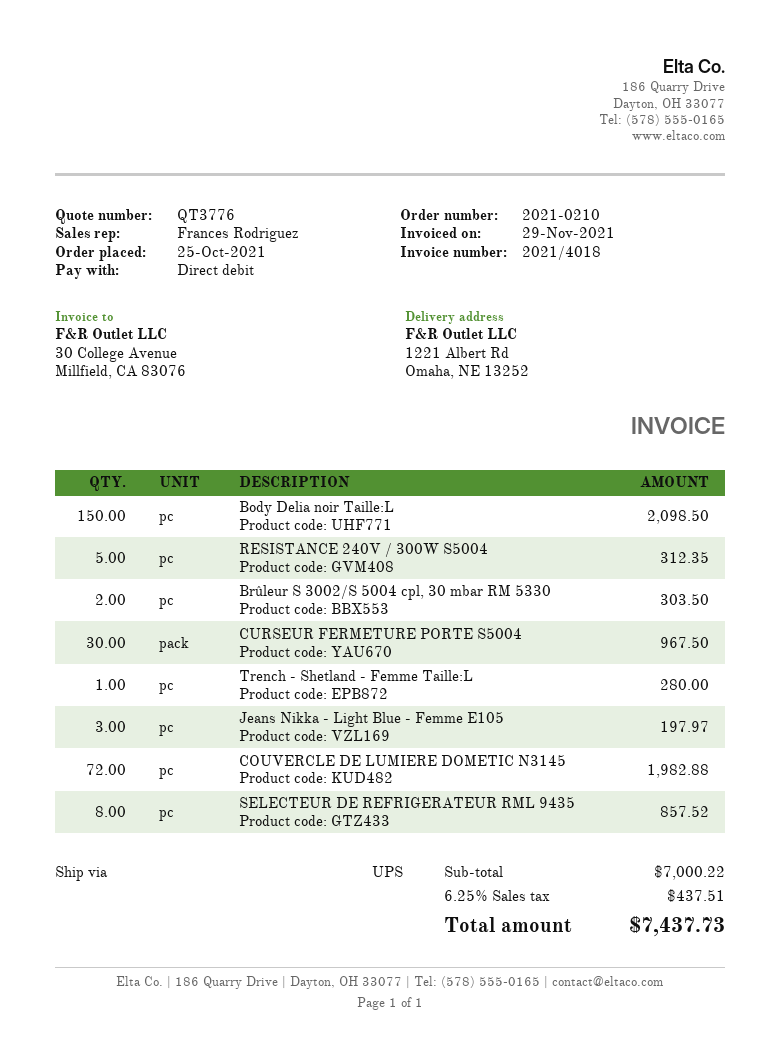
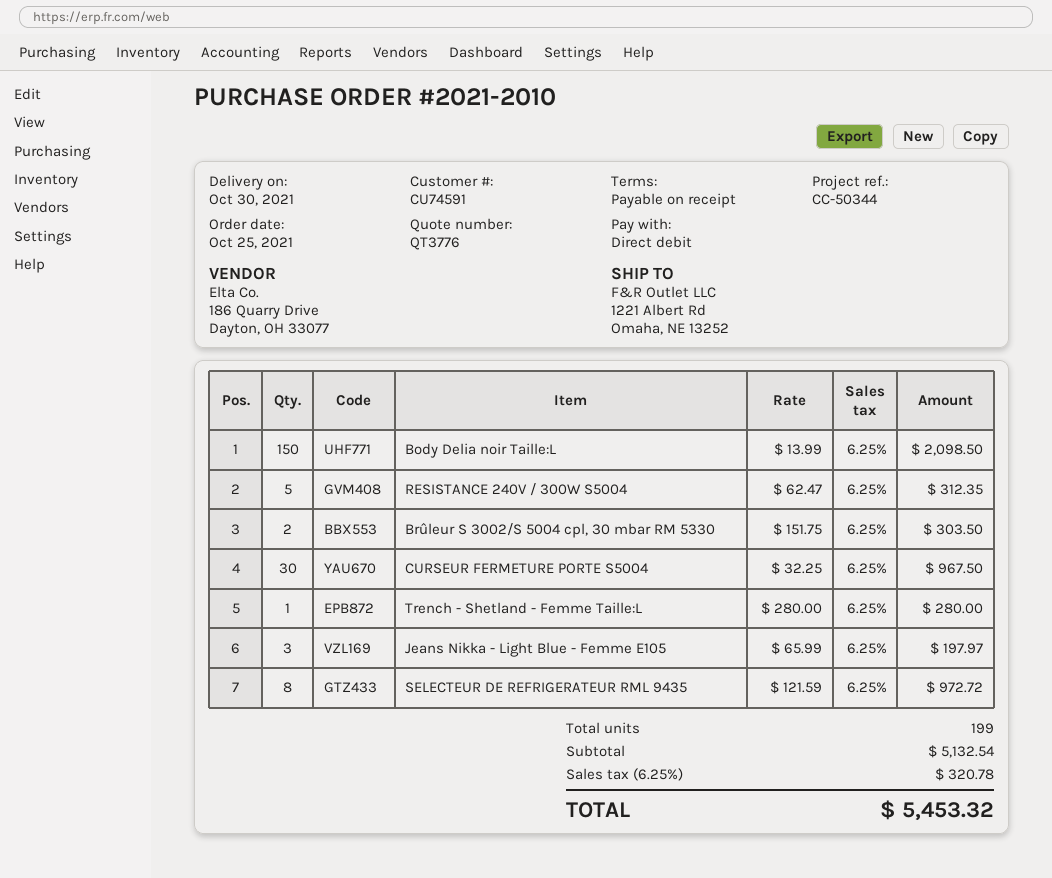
order number: 2021-0210 -> 2021-2010
COUVERCLE DE LUMIERE DOMETIC N3145: 72 for 1982.88 -> none
SELECTEUR DE REFRIGERATEUR RML 9435: 8 for 857.52 -> 8 for 972.72
subtotal: 7000.22 -> 5132.54
tax: 6.25% = 437.51 -> 6.25% = 320.78
total: 7437.73 -> 5453.32

